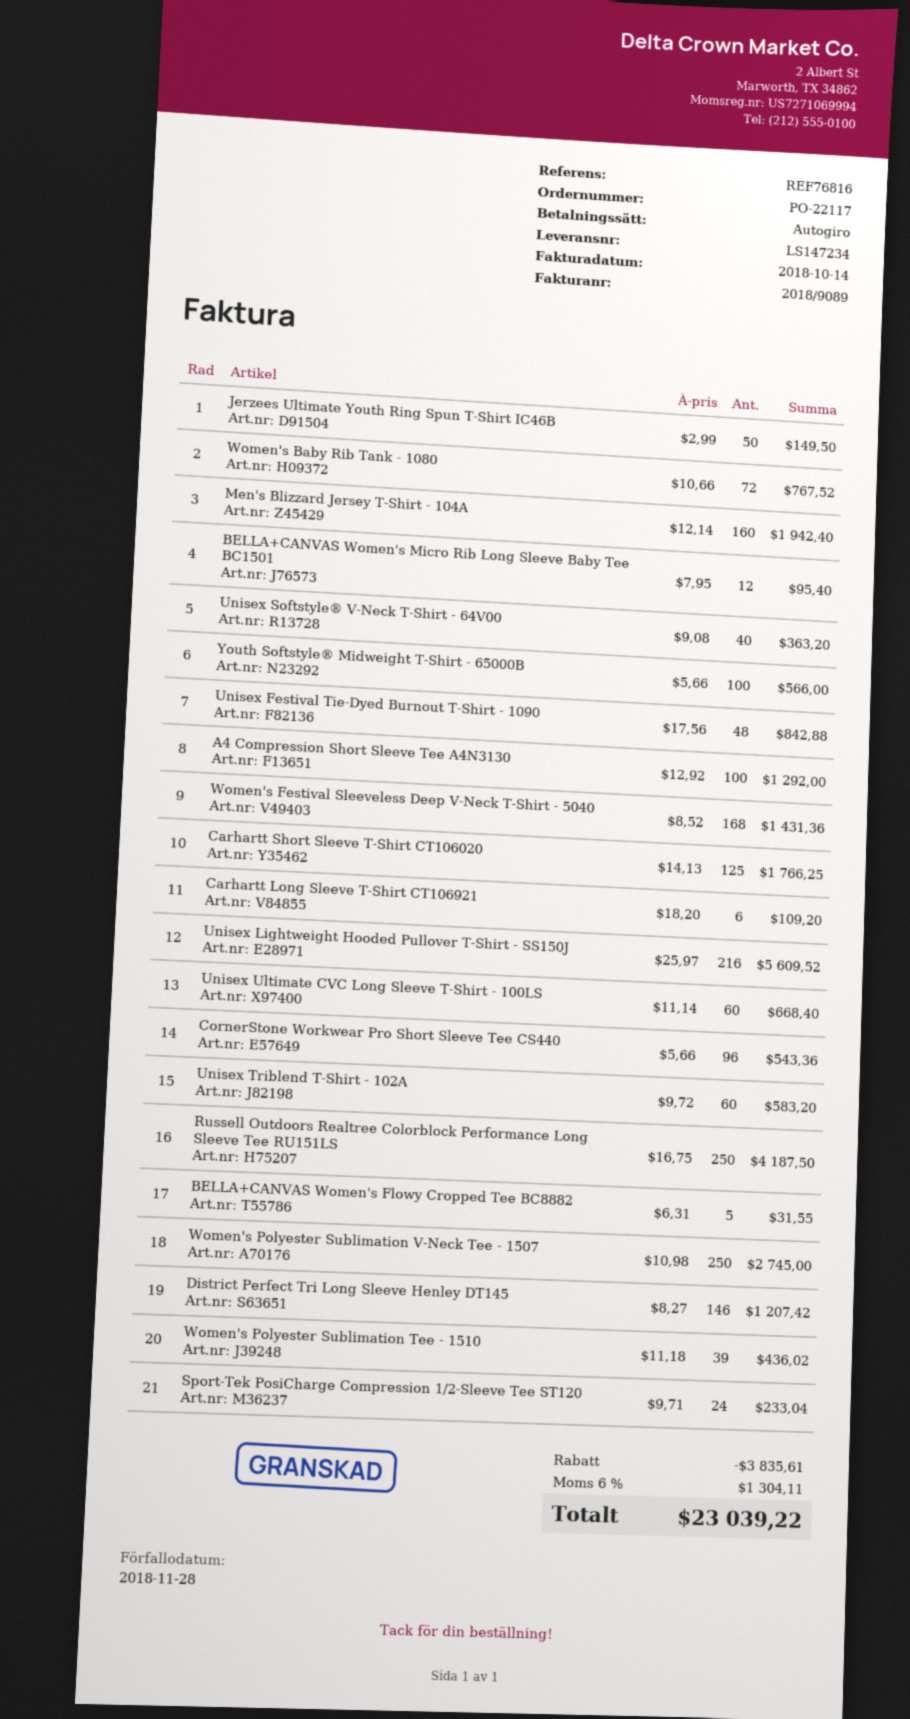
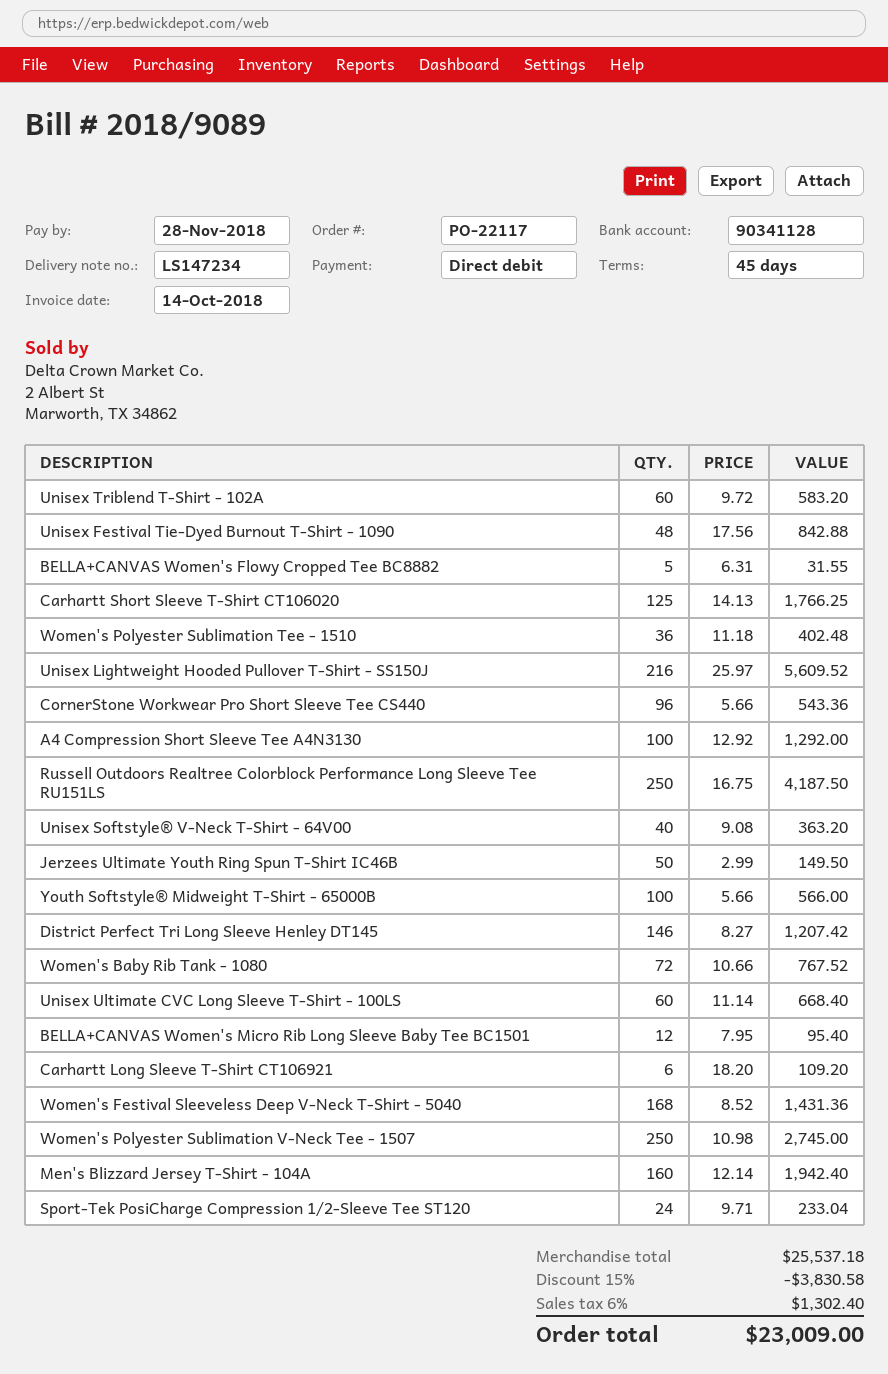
Women's Polyester Sublimation Tee - 1510: 39 x 11.18 = 436.02 -> 36 x 11.18 = 402.48
discount: 3835.61 -> 3830.58
tax: 6% = 1304.11 -> 6% = 1302.40
total: 23039.22 -> 23009.00

